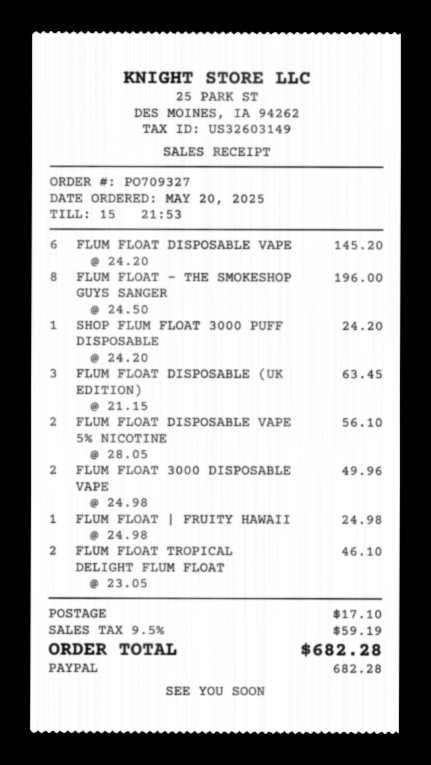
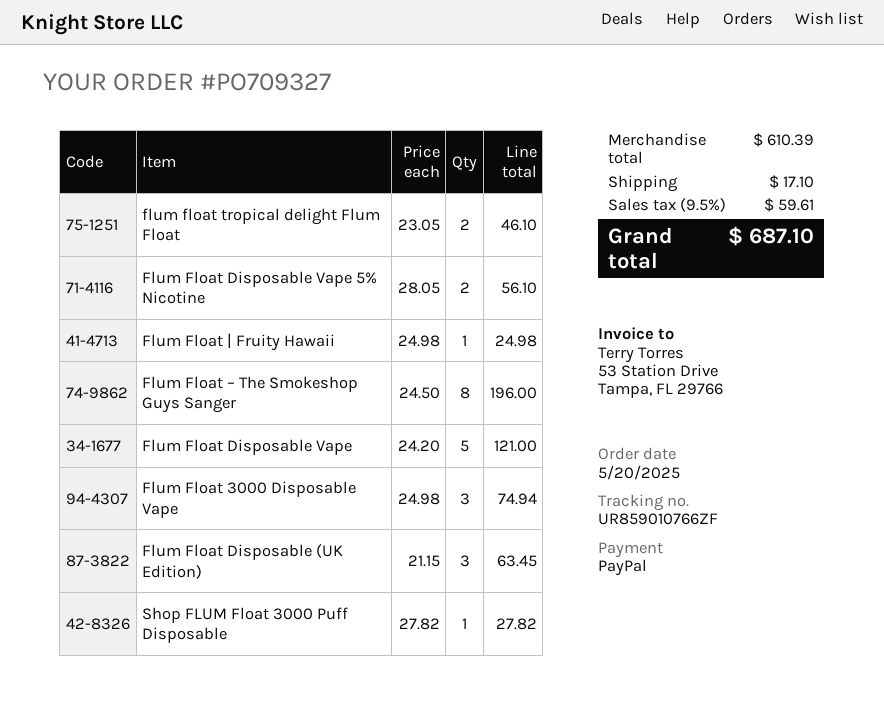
FLUM FLOAT DISPOSABLE VAPE: 6 x 24.20 = 145.20 -> 5 x 24.20 = 121.00
SHOP FLUM FLOAT 3000 PUFF DISPOSABLE: 1 x 24.20 = 24.20 -> 1 x 27.82 = 27.82
FLUM FLOAT 3000 DISPOSABLE VAPE: 2 x 24.98 = 49.96 -> 3 x 24.98 = 74.94
tax: 9.5% = 59.19 -> 9.5% = 59.61
total: 682.28 -> 687.10

